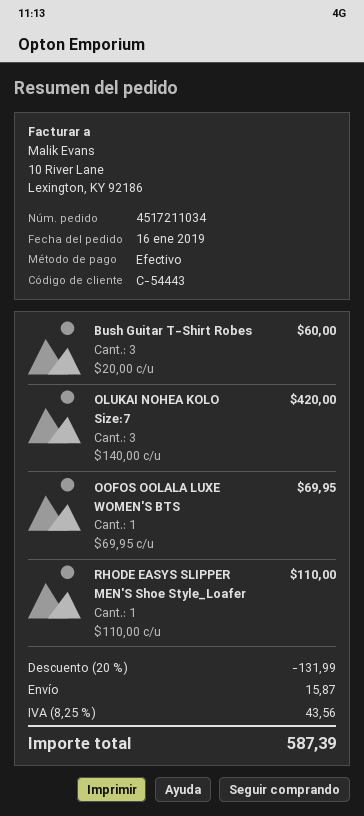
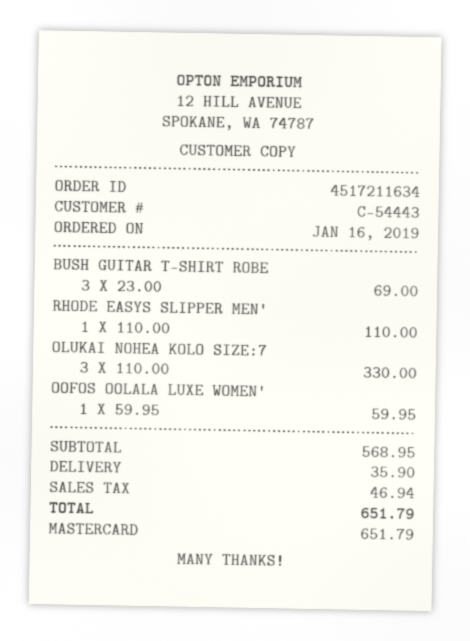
order number: 4517211034 -> 4517211634
payment method: cash -> Mastercard
Bush Guitar T-Shirt Robes: 3 x 20.00 = 60.00 -> 3 x 23.00 = 69.00
OLUKAI NOHEA KOLO Size:7: 3 x 140.00 = 420.00 -> 3 x 110.00 = 330.00
OOFOS OOLALA LUXE WOMEN'S BTS: 1 x 69.95 = 69.95 -> 1 x 59.95 = 59.95
discount: 20% = 131.99 -> none
shipping: 15.87 -> 35.90
tax: 43.56 -> 46.94
total: 587.39 -> 651.79

